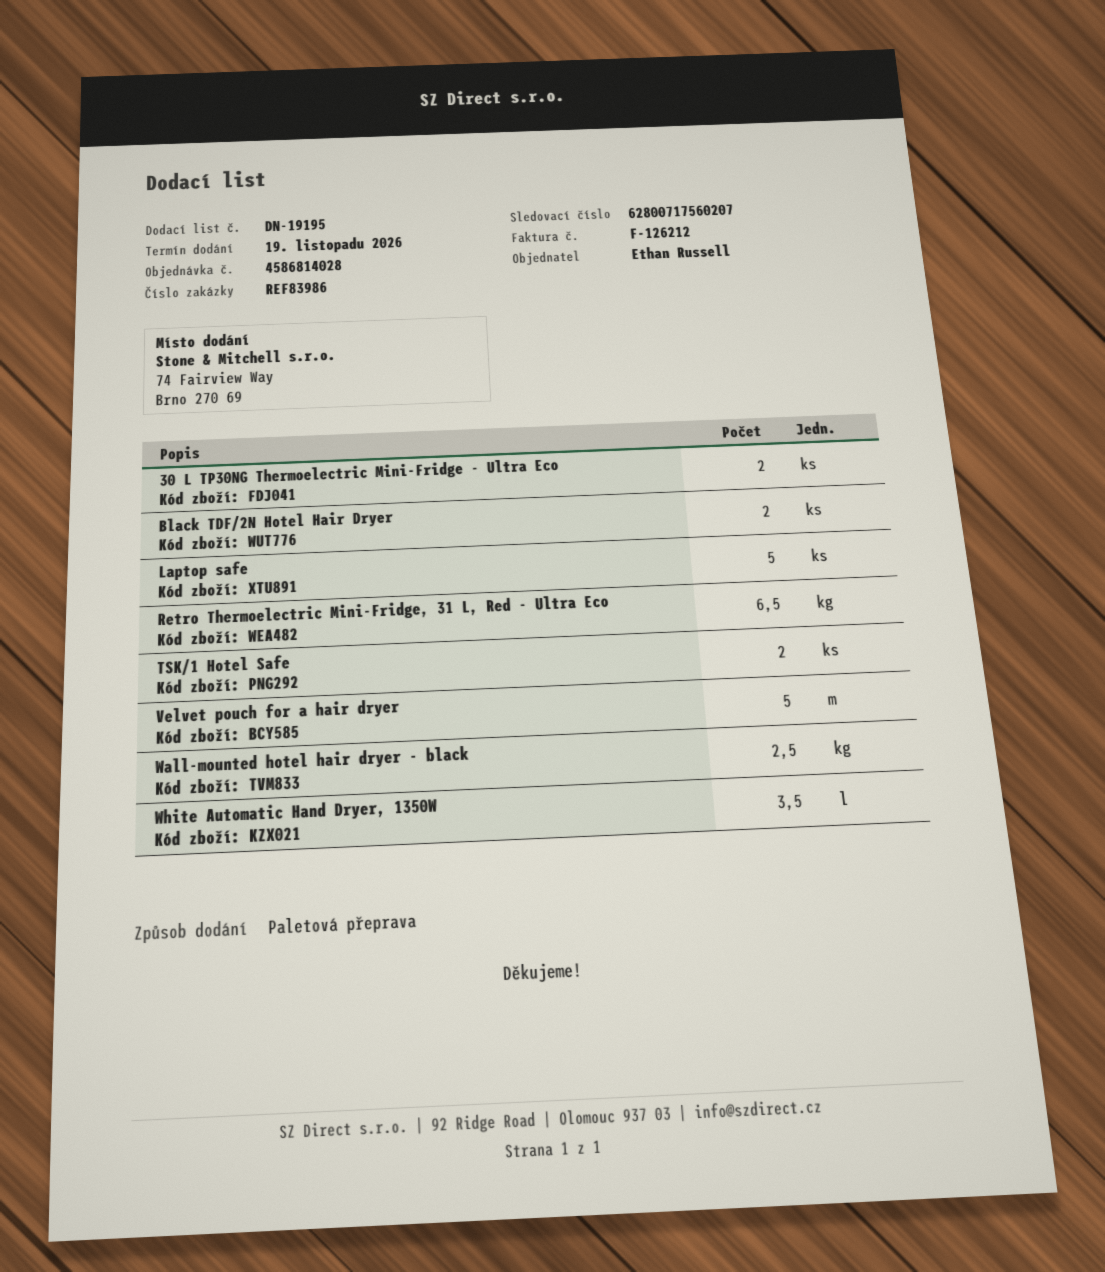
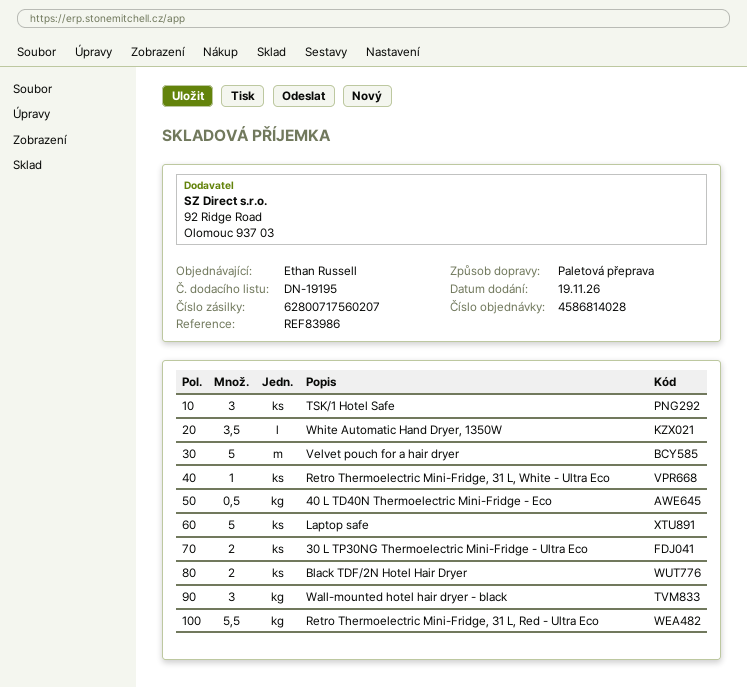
Retro Thermoelectric Mini-Fridge, 31 L, Red - Ultra Eco: 6.5 -> 5.5
TSK/1 Hotel Safe: 2 -> 3
Wall-mounted hotel hair dryer - black: 2.5 -> 3
Retro Thermoelectric Mini-Fridge, 31 L, White - Ultra Eco: none -> 1
40 L TD40N Thermoelectric Mini-Fridge - Eco: none -> 0.5

